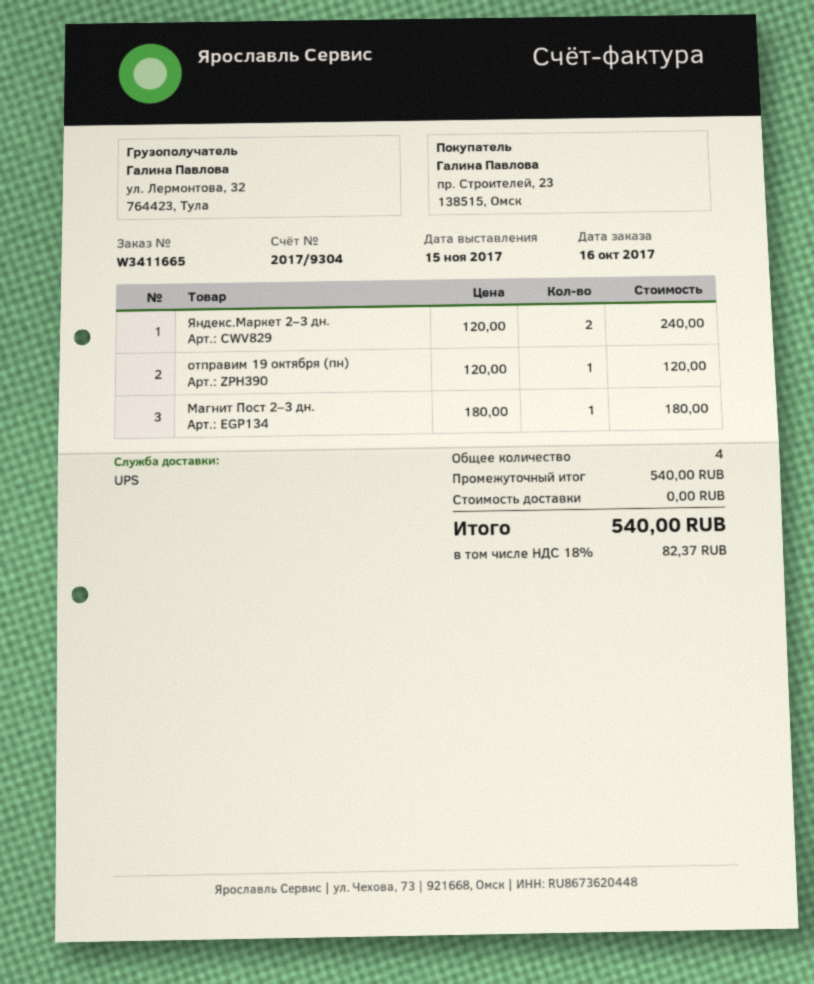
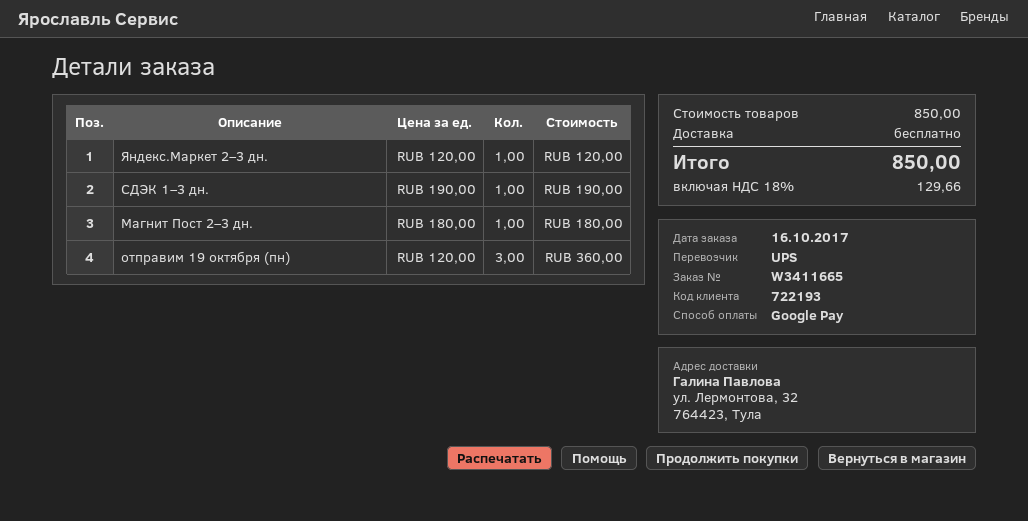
Яндекс.Маркет 2–3 дн.: 2 x 120.00 = 240.00 -> 1 x 120.00 = 120.00
отправим 19 октября (пн): 1 x 120.00 = 120.00 -> 3 x 120.00 = 360.00
СДЭК 1–3 дн.: none -> 1 x 190.00 = 190.00
subtotal: 540.00 -> 850.00
tax: 18% = 82.37 -> 18% = 129.66
total: 540.00 -> 850.00

